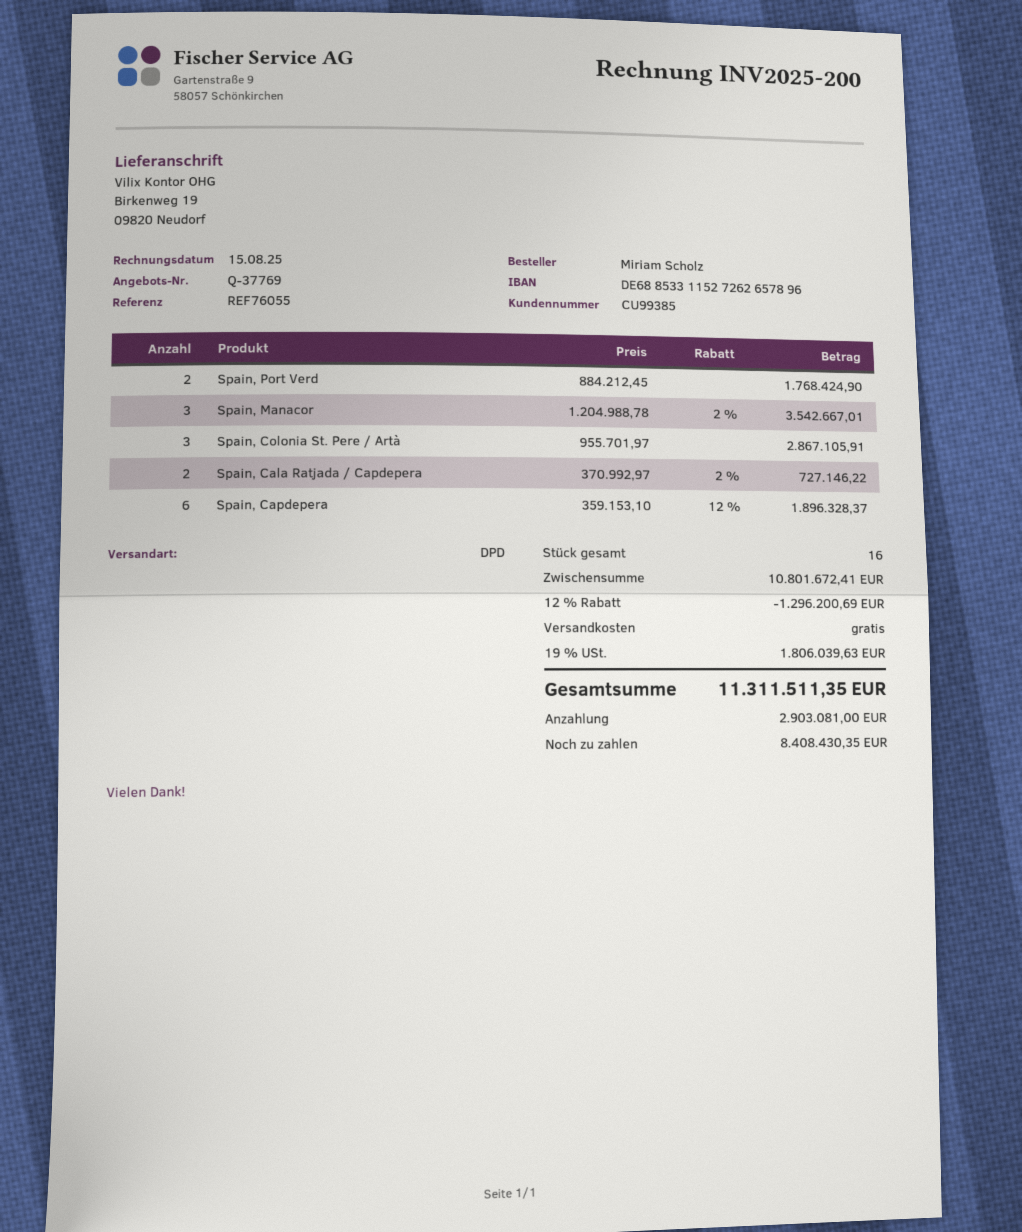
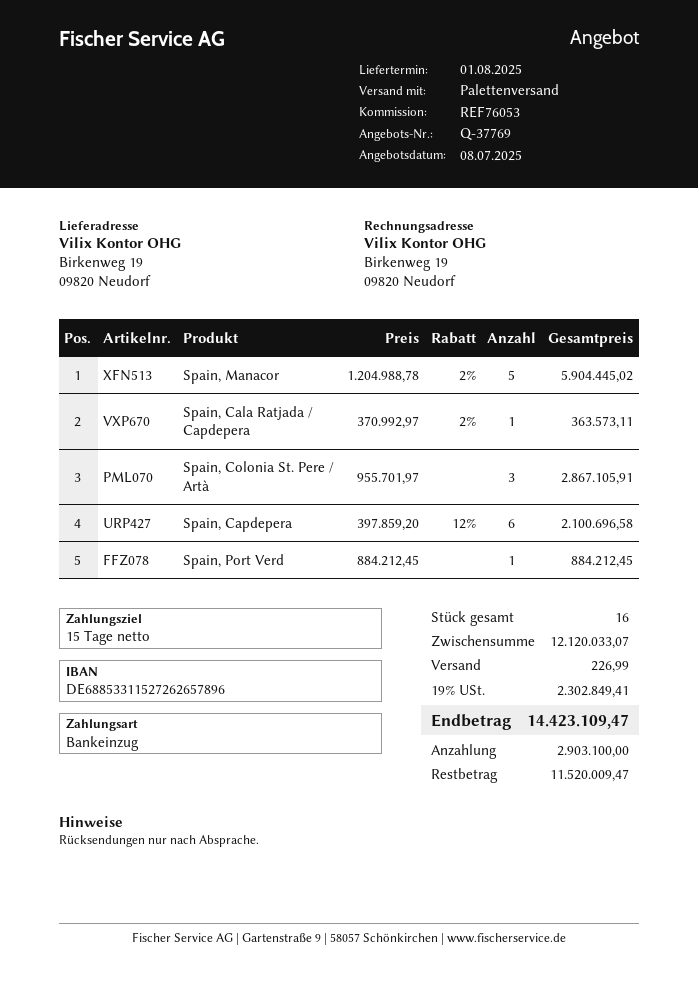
reference: REF76055 -> REF76053
shipping method: DPD -> pallet freight
Spain, Port Verd: 2 x 884212.45 = 1768424.90 -> 1 x 884212.45 = 884212.45
Spain, Manacor: 3 x 1204988.78 - 2% = 3542667.01 -> 5 x 1204988.78 - 2% = 5904445.02
Spain, Cala Ratjada / Capdepera: 2 x 370992.97 - 2% = 727146.22 -> 1 x 370992.97 - 2% = 363573.11
Spain, Capdepera: 6 x 359153.10 - 12% = 1896328.37 -> 6 x 397859.20 - 12% = 2100696.58
subtotal: 10801672.41 -> 12120033.07
discount: 12% = 1296200.69 -> none
shipping: 0.00 -> 226.99
tax: 19% = 1806039.63 -> 19% = 2302849.41
total: 11311511.35 -> 14423109.47
deposit: 2903081.00 -> 2903100.00
balance: 8408430.35 -> 11520009.47

